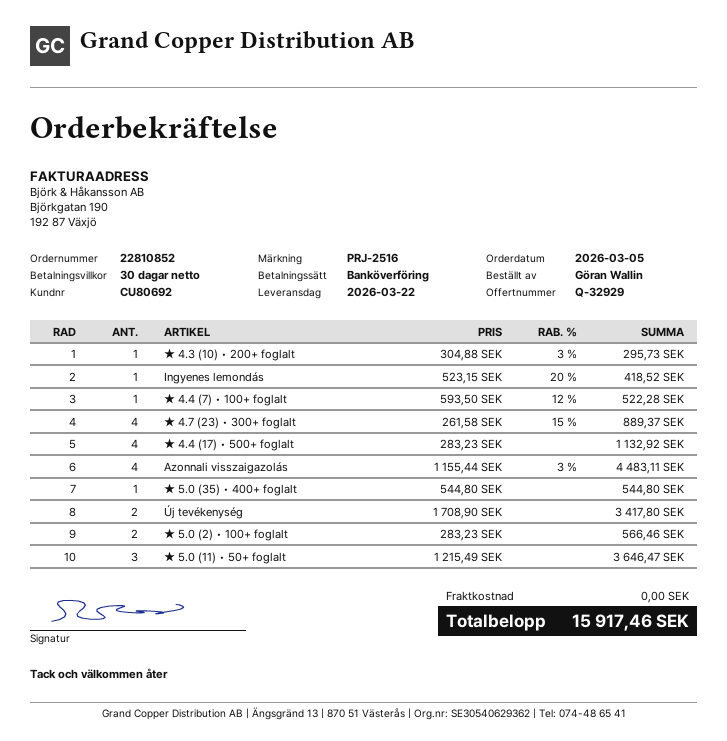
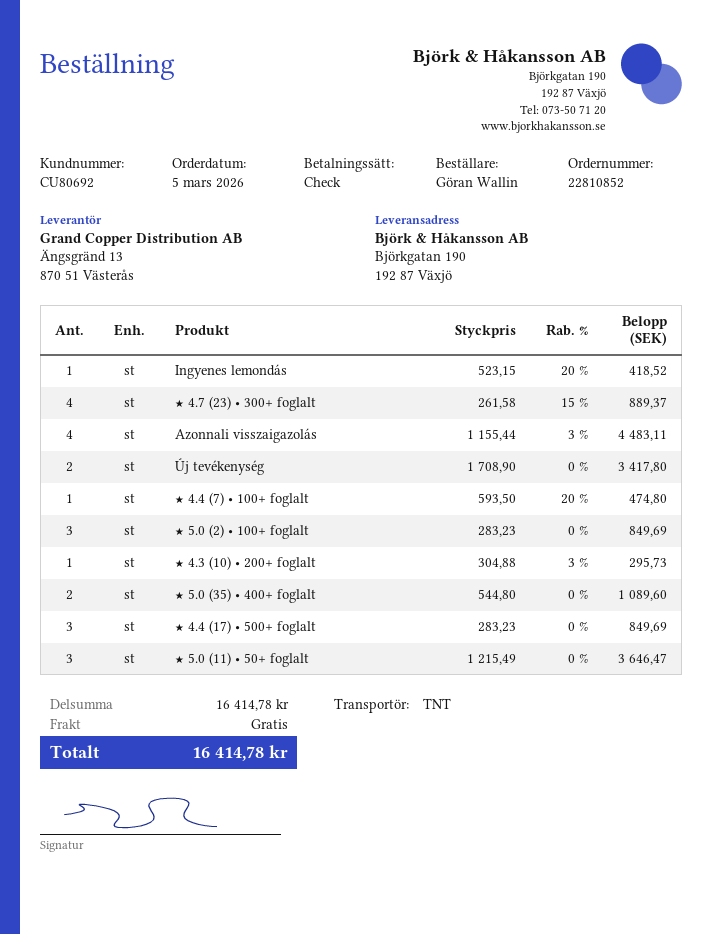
payment method: bank transfer -> cheque
★ 4.4 (7) • 100+ foglalt: 1 x 593.50 - 12% = 522.28 -> 1 x 593.50 - 20% = 474.80
★ 4.4 (17) • 500+ foglalt: 4 x 283.23 = 1132.92 -> 3 x 283.23 = 849.69
★ 5.0 (35) • 400+ foglalt: 1 x 544.80 = 544.80 -> 2 x 544.80 = 1089.60
★ 5.0 (2) • 100+ foglalt: 2 x 283.23 = 566.46 -> 3 x 283.23 = 849.69
total: 15917.46 -> 16414.78

